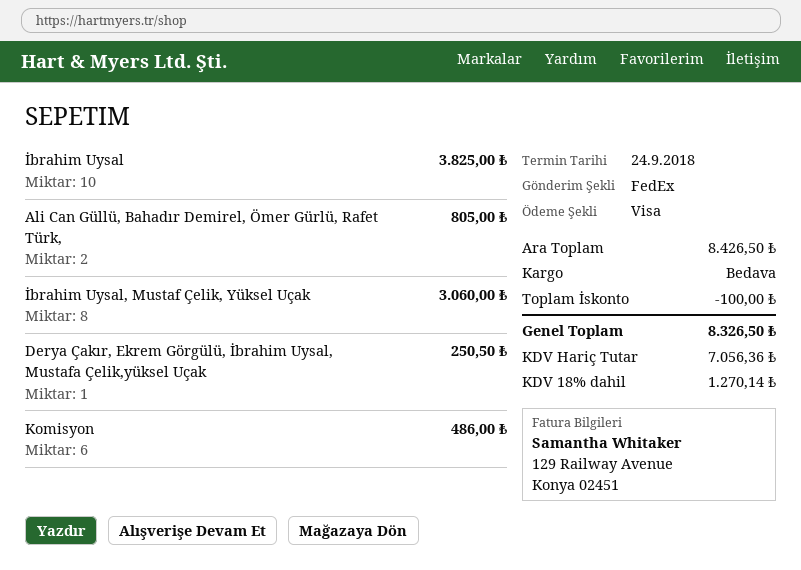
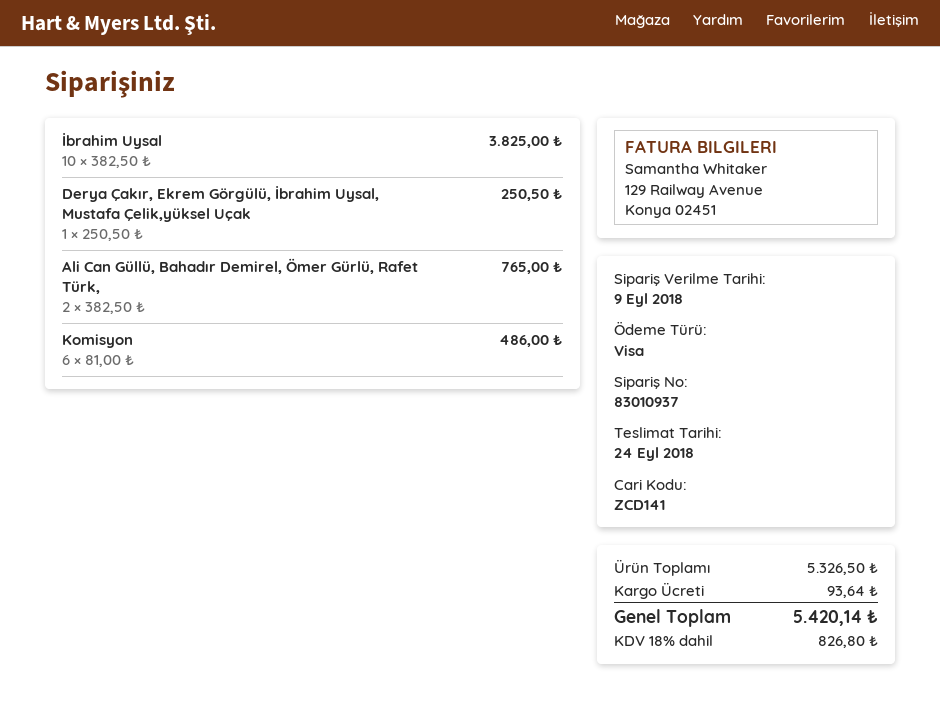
Ali Can Güllü, Bahadır Demirel, Ömer Gürlü, Rafet Türk,: 2 for 805.00 -> 2 for 765.00
İbrahim Uysal, Mustaf Çelik, Yüksel Uçak: 8 for 3060.00 -> none
subtotal: 8426.50 -> 5326.50
discount: 100.00 -> none
shipping: 0.00 -> 93.64
tax: 18% = 1270.14 -> 18% = 826.80
total: 8326.50 -> 5420.14

